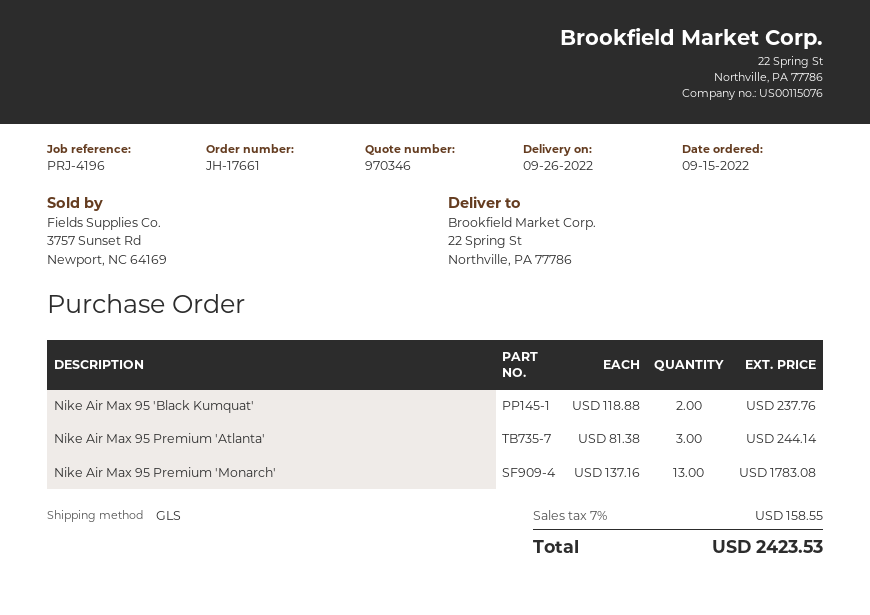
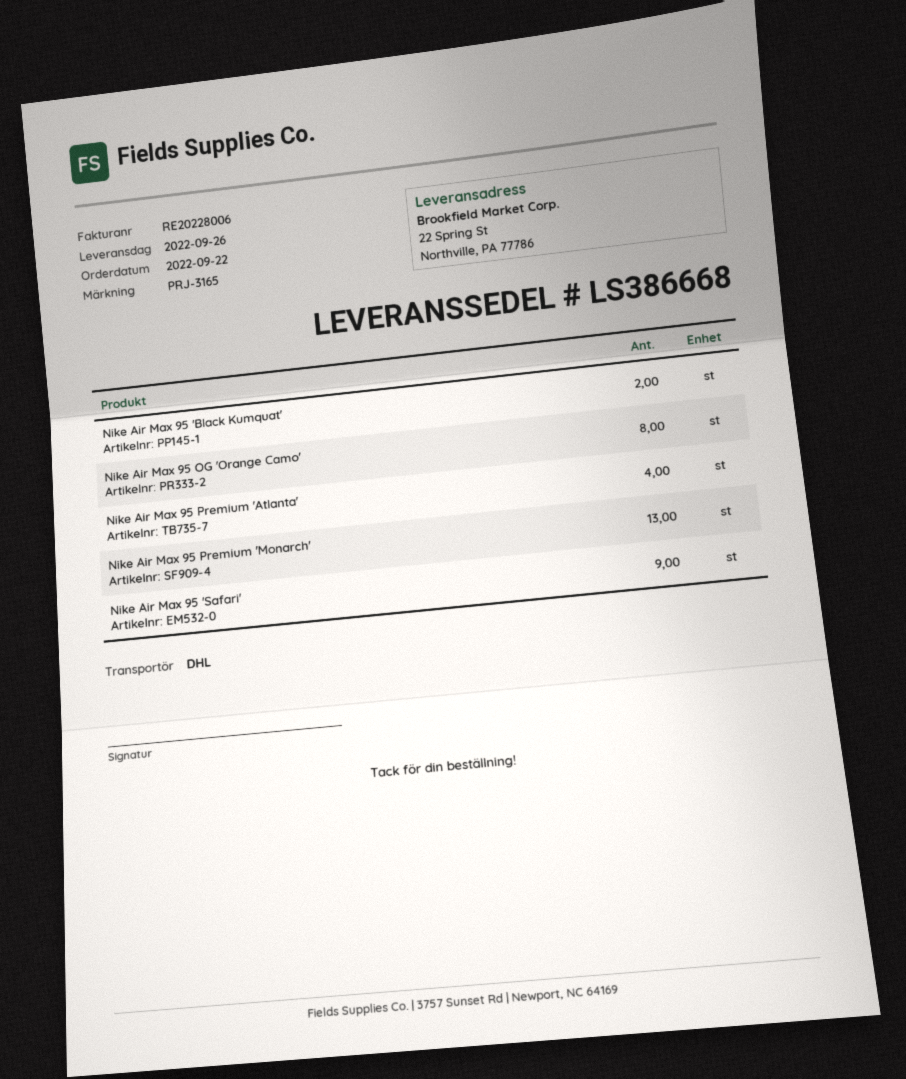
order date: 2022-09-15 -> 2022-09-22
reference: PRJ-4196 -> PRJ-3165
shipping method: GLS -> DHL
Nike Air Max 95 Premium 'Atlanta': 3 -> 4
Nike Air Max 95 OG 'Orange Camo': none -> 8
Nike Air Max 95 'Safari': none -> 9

